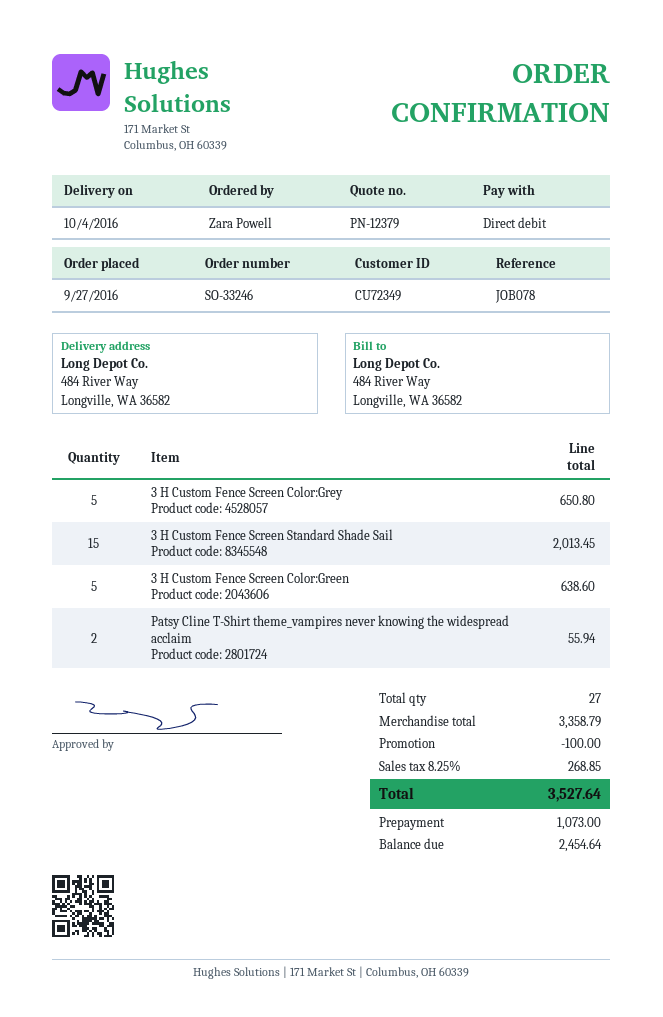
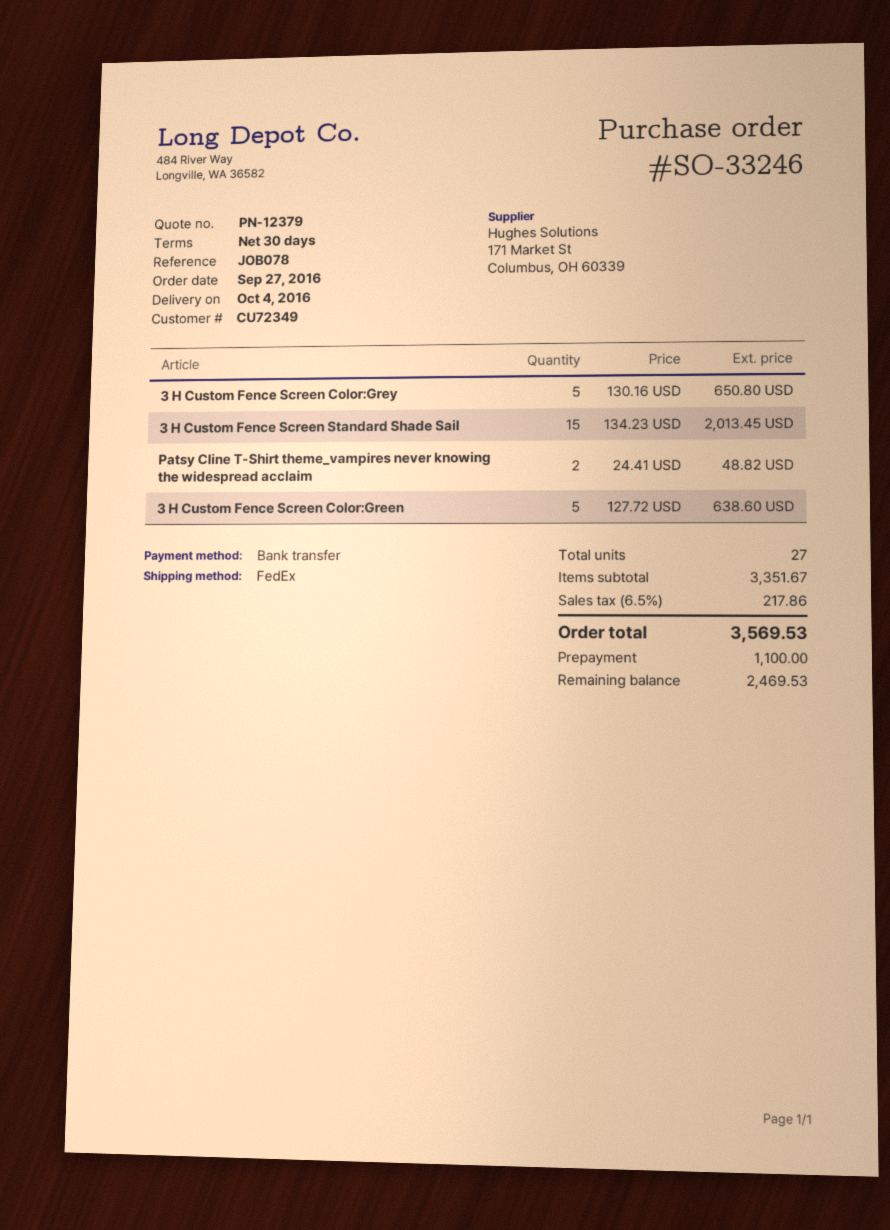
payment method: direct debit -> bank transfer
Patsy Cline T-Shirt theme_vampires never knowing the widespread acclaim: 2 for 55.94 -> 2 for 48.82
subtotal: 3358.79 -> 3351.67
discount: 100.00 -> none
tax: 8.25% = 268.85 -> 6.5% = 217.86
total: 3527.64 -> 3569.53
deposit: 1073.00 -> 1100.00
balance: 2454.64 -> 2469.53

